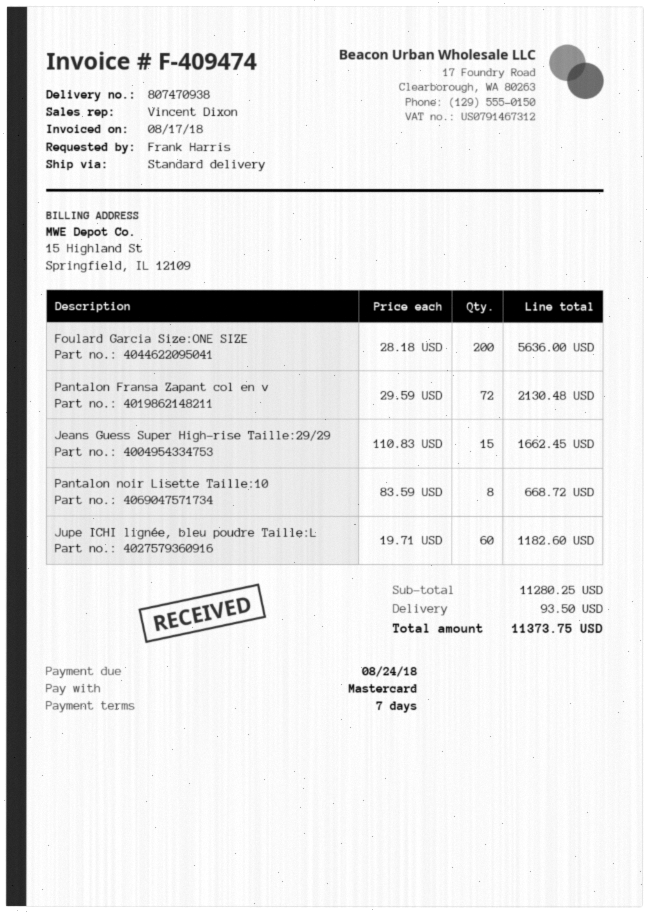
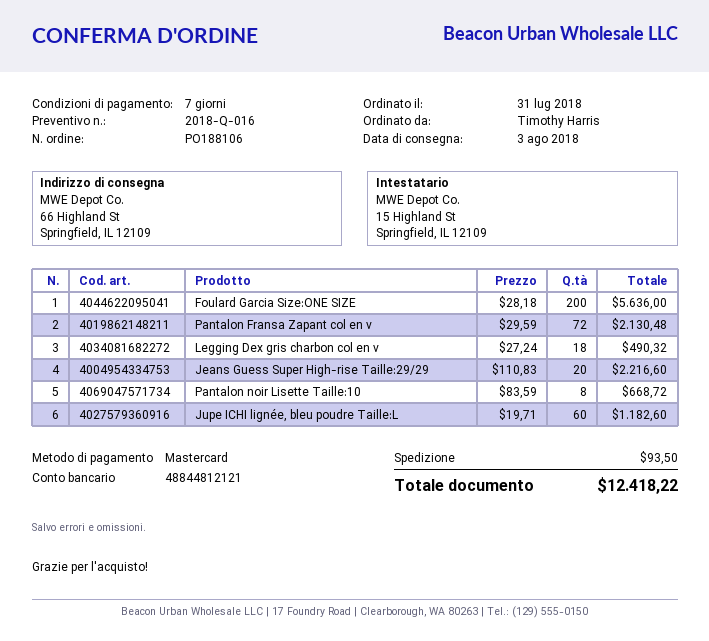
ordered by: Frank Harris -> Timothy Harris
Jeans Guess Super High-rise Taille:29/29: 15 x 110.83 = 1662.45 -> 20 x 110.83 = 2216.60
Legging Dex gris charbon col en v: none -> 18 x 27.24 = 490.32
total: 11373.75 -> 12418.22

